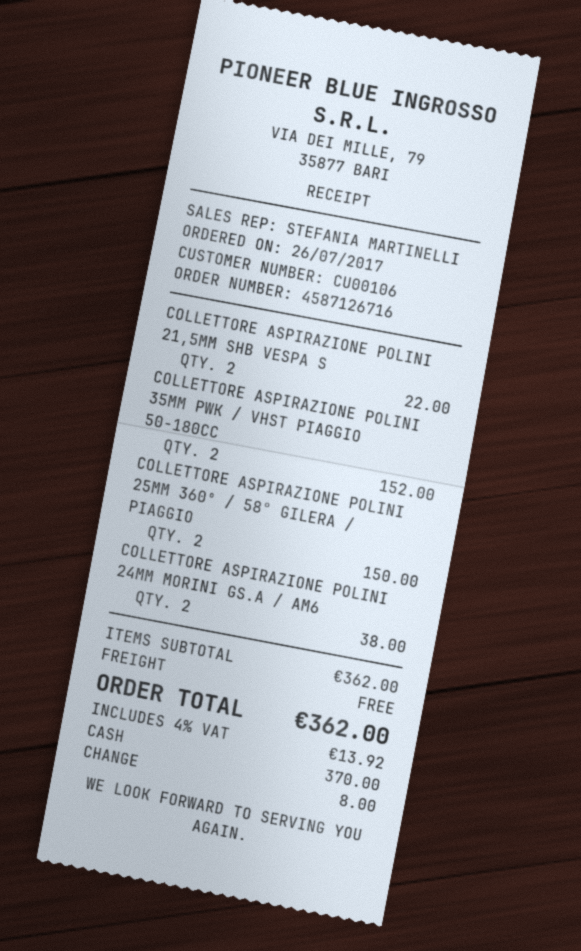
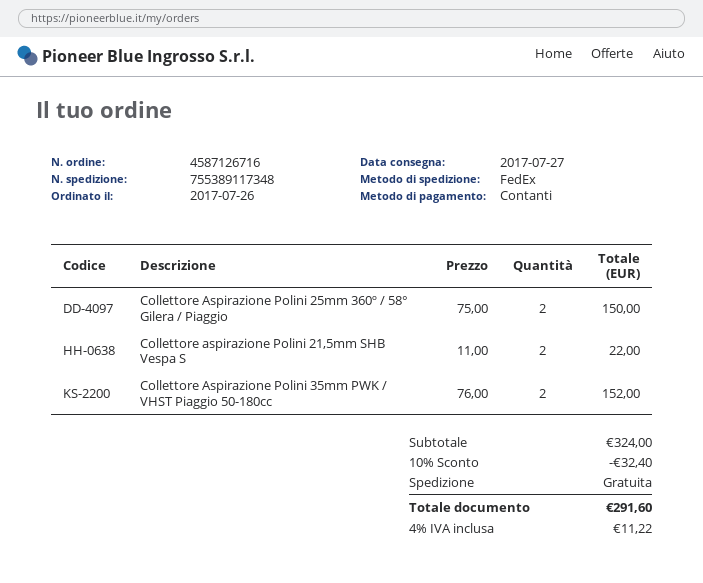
COLLETTORE ASPIRAZIONE POLINI 24MM MORINI GS.A / AM6: 2 for 38.00 -> none
subtotal: 362.00 -> 324.00
discount: none -> 10% = 32.40
tax: 4% = 13.92 -> 4% = 11.22
total: 362.00 -> 291.60

